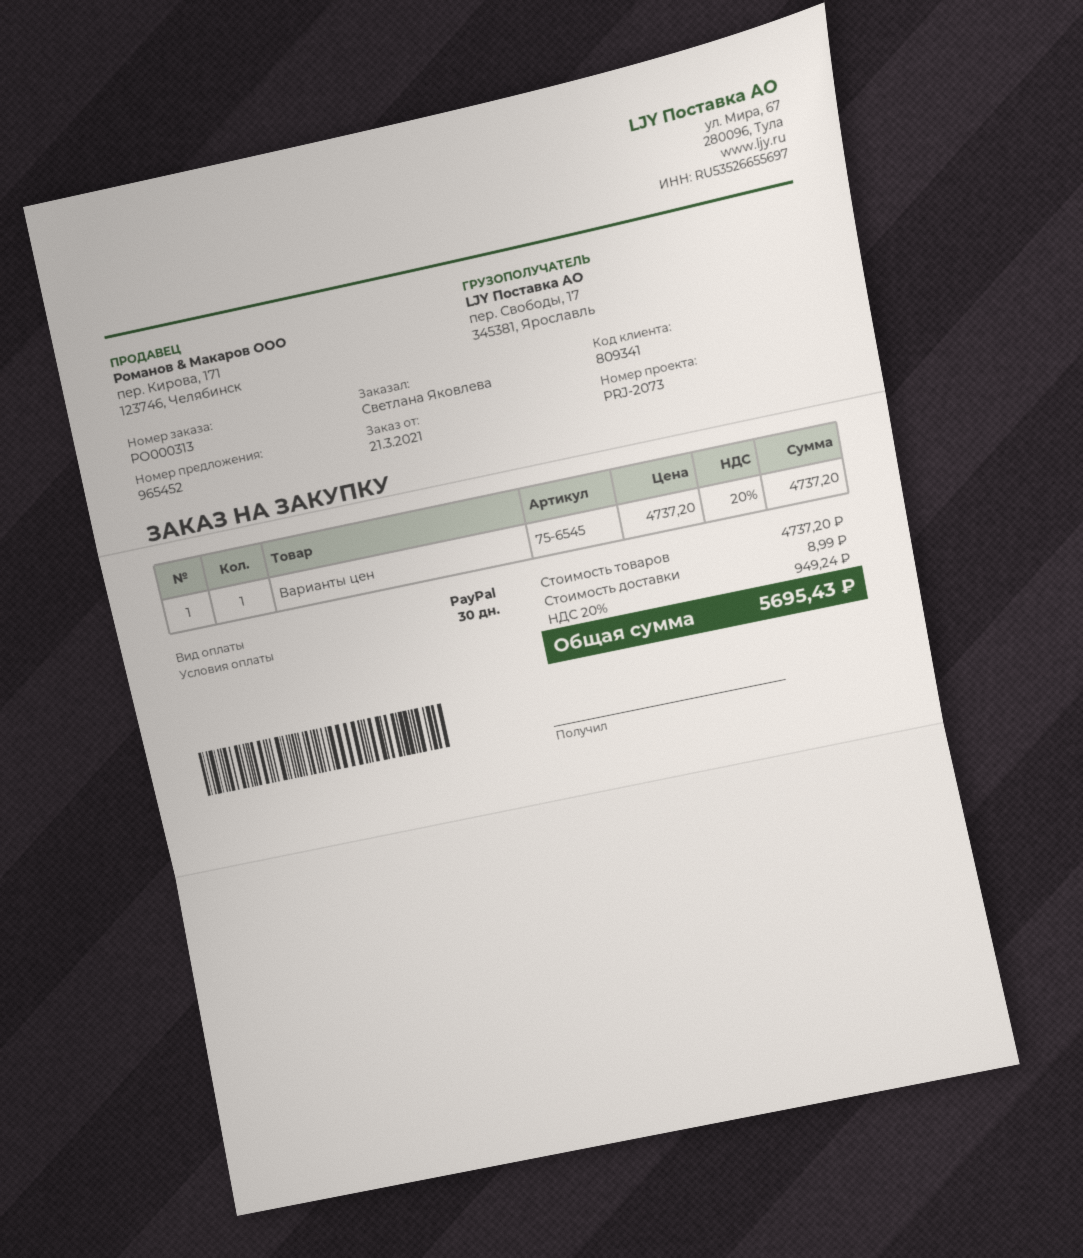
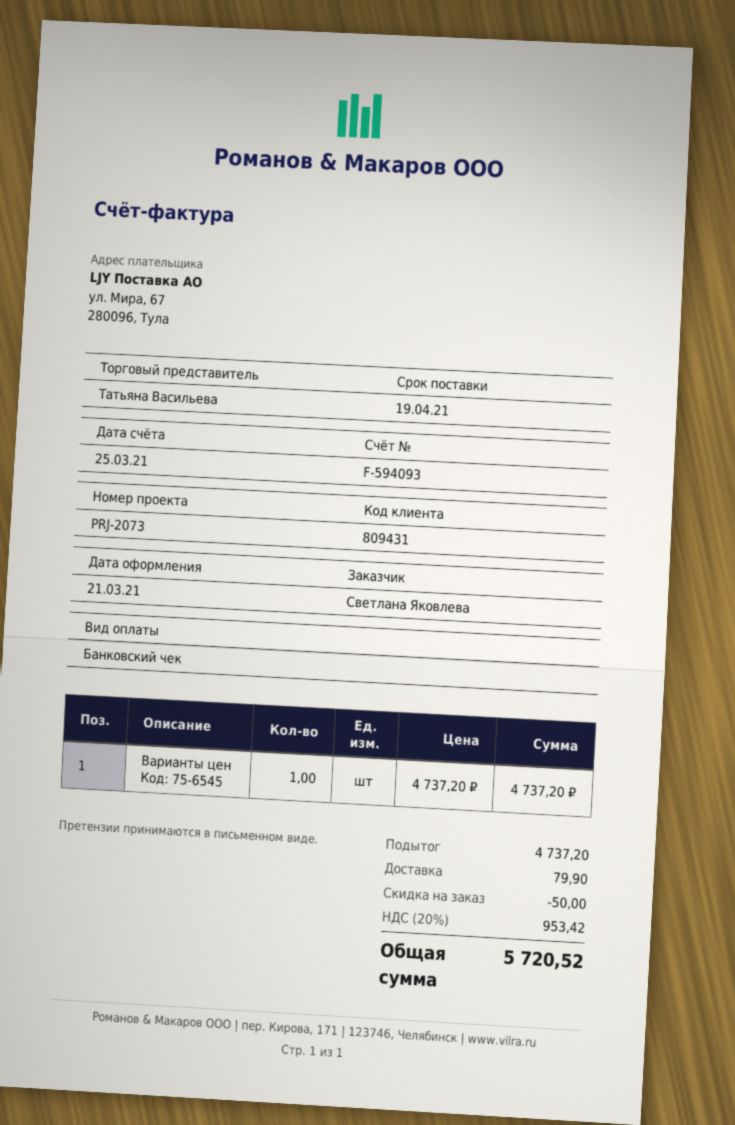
customer number: 809341 -> 809431
payment method: PayPal -> cheque
discount: none -> 50.00
shipping: 8.99 -> 79.90
tax: 20% = 949.24 -> 20% = 953.42
total: 5695.43 -> 5720.52

